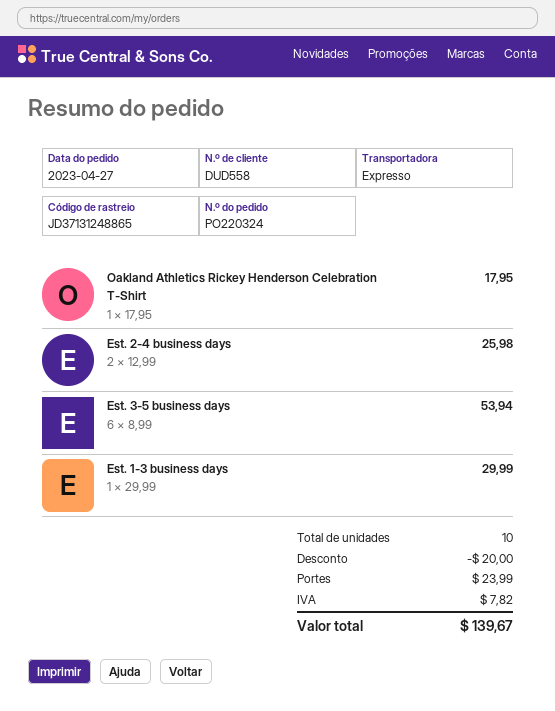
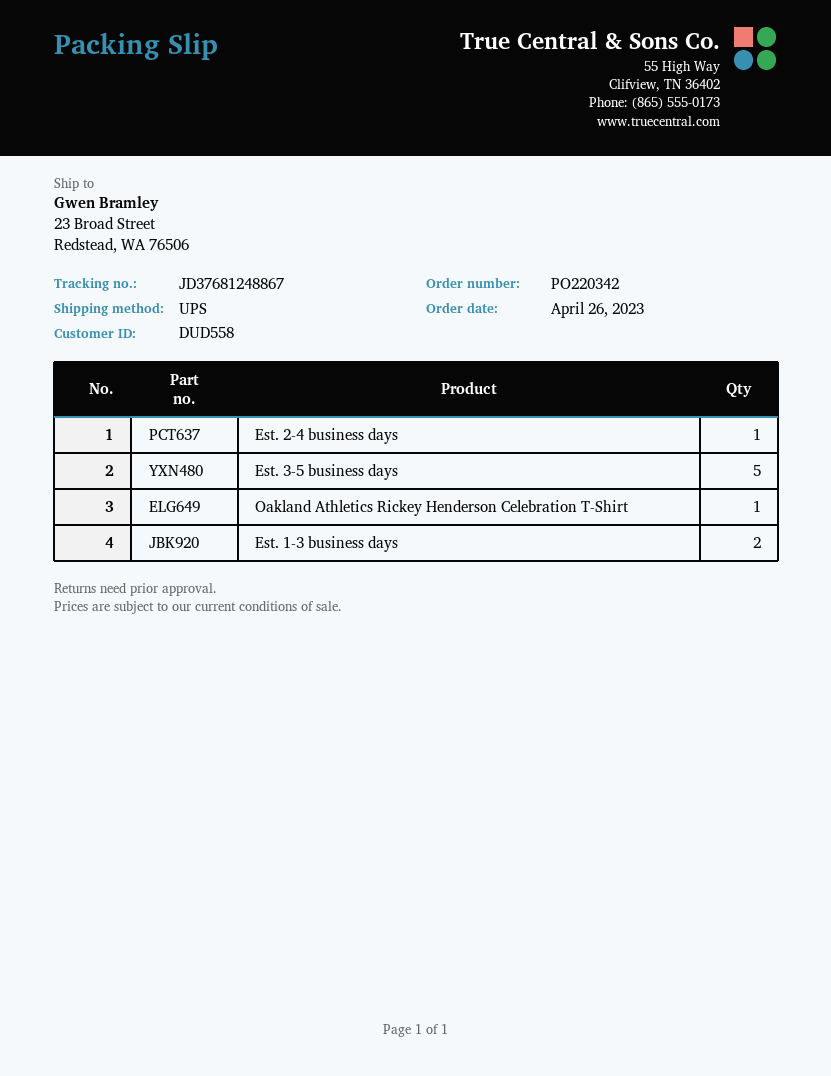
order number: PO220324 -> PO220342
order date: 2023-04-27 -> 2023-04-26
shipping method: express -> UPS
tracking number: JD37131248865 -> JD37681248867
Est. 2-4 business days: 2 -> 1
Est. 3-5 business days: 6 -> 5
Est. 1-3 business days: 1 -> 2

